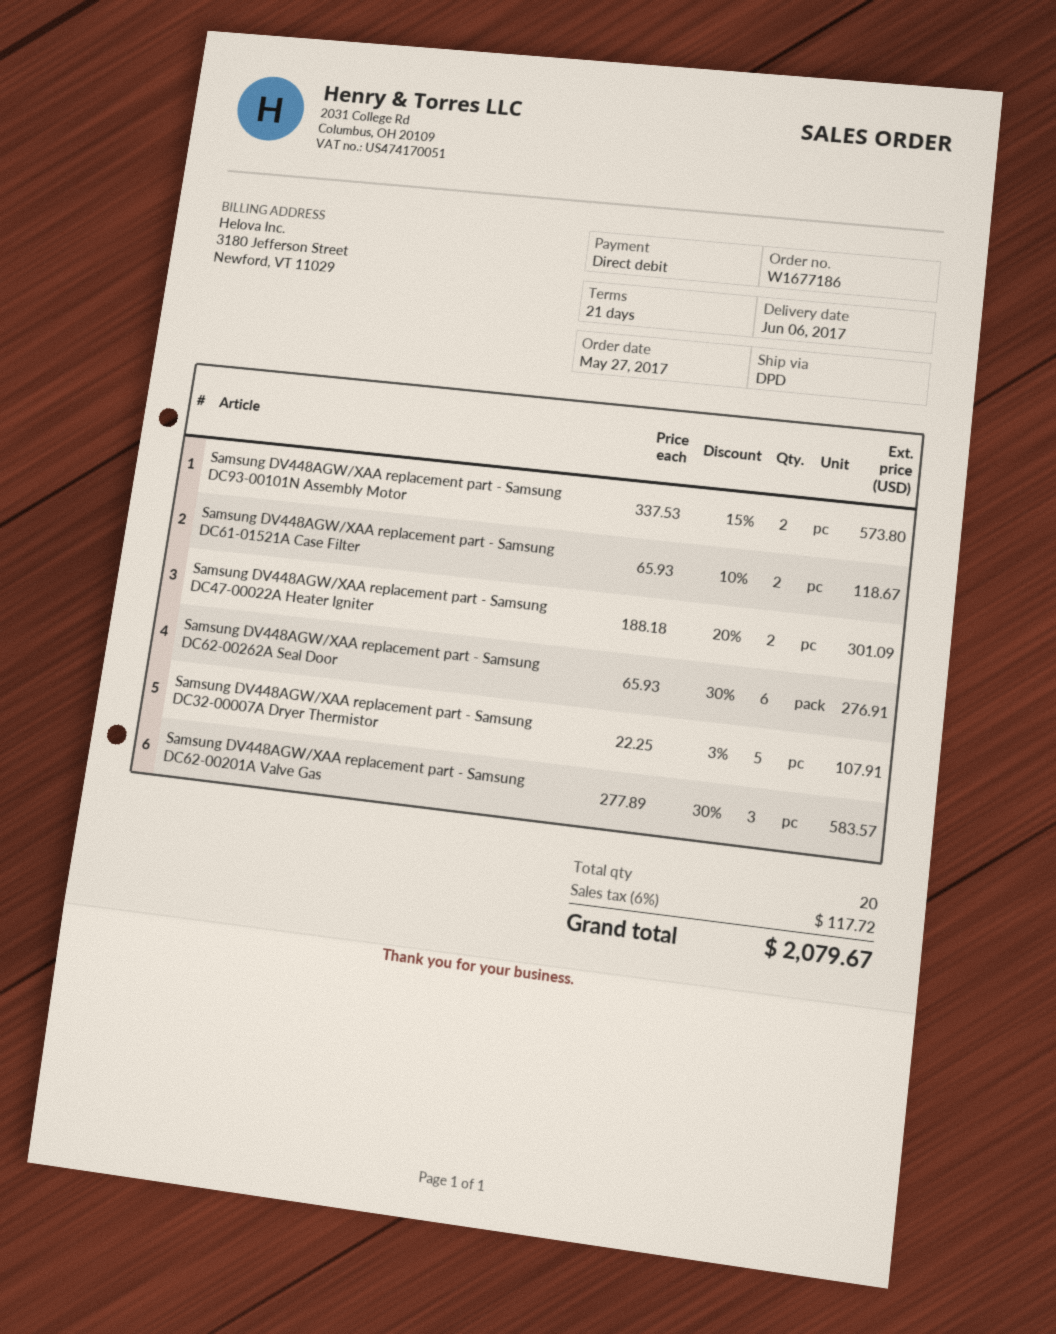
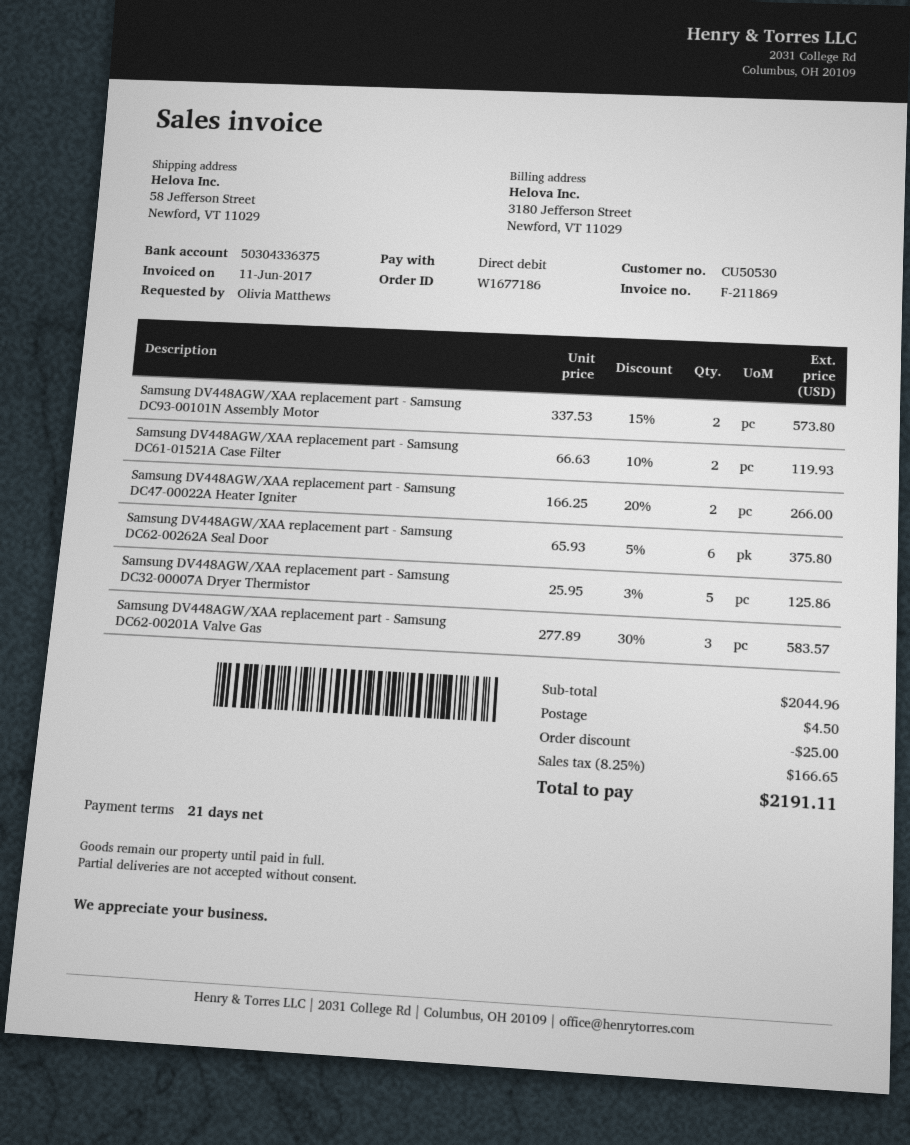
Samsung DV448AGW/XAA replacement part - Samsung DC61-01521A Case Filter: 2 x 65.93 - 10% = 118.67 -> 2 x 66.63 - 10% = 119.93
Samsung DV448AGW/XAA replacement part - Samsung DC47-00022A Heater Igniter: 2 x 188.18 - 20% = 301.09 -> 2 x 166.25 - 20% = 266.00
Samsung DV448AGW/XAA replacement part - Samsung DC62-00262A Seal Door: 6 x 65.93 - 30% = 276.91 -> 6 x 65.93 - 5% = 375.80
Samsung DV448AGW/XAA replacement part - Samsung DC32-00007A Dryer Thermistor: 5 x 22.25 - 3% = 107.91 -> 5 x 25.95 - 3% = 125.86
discount: none -> 25.00
shipping: none -> 4.50
tax: 6% = 117.72 -> 8.25% = 166.65
total: 2079.67 -> 2191.11

